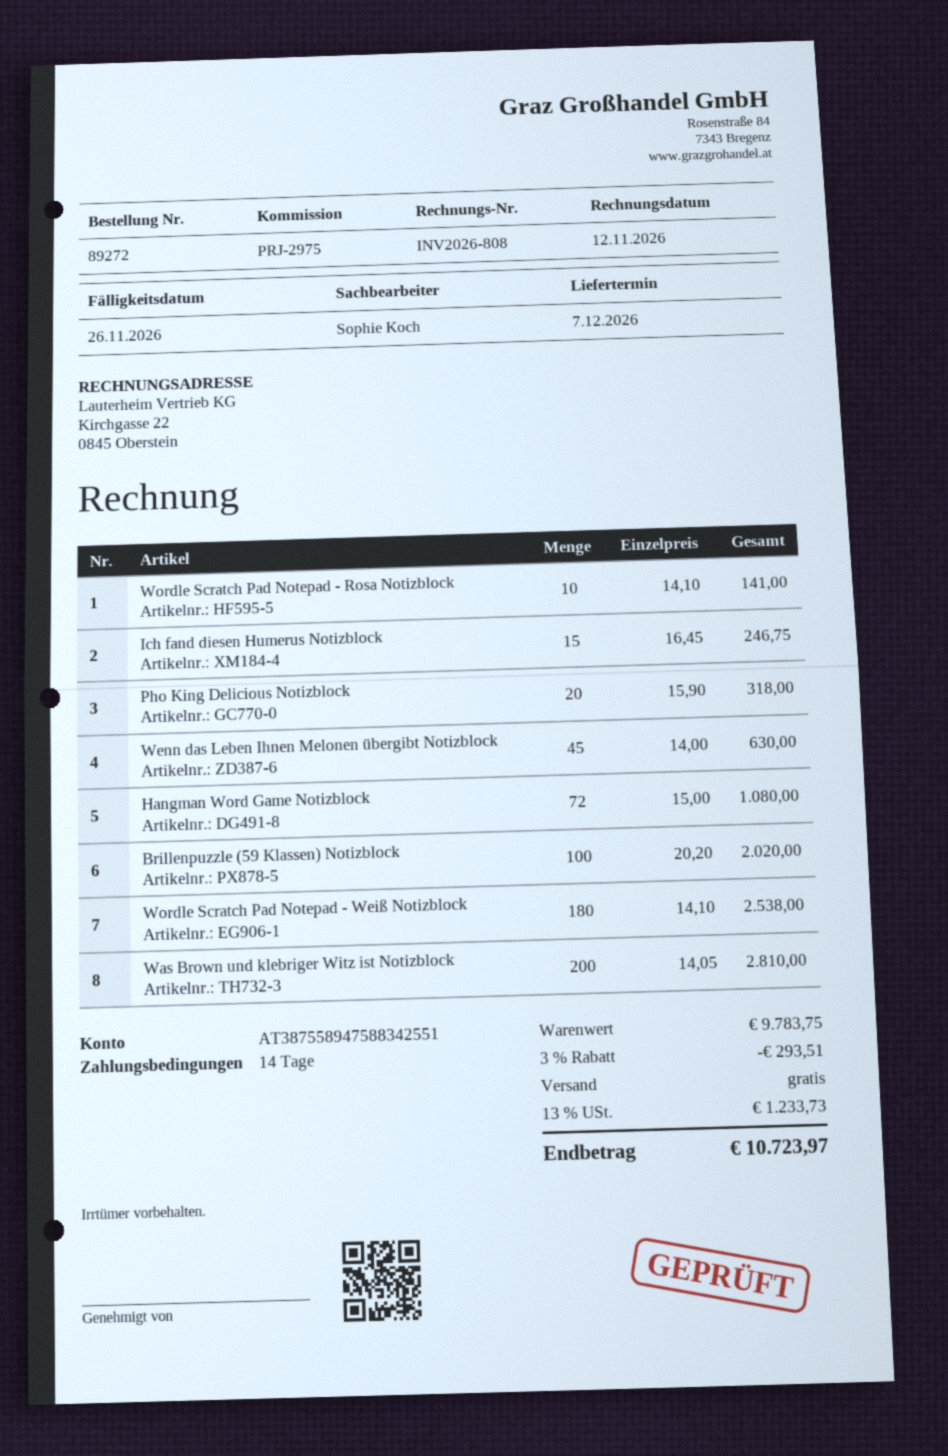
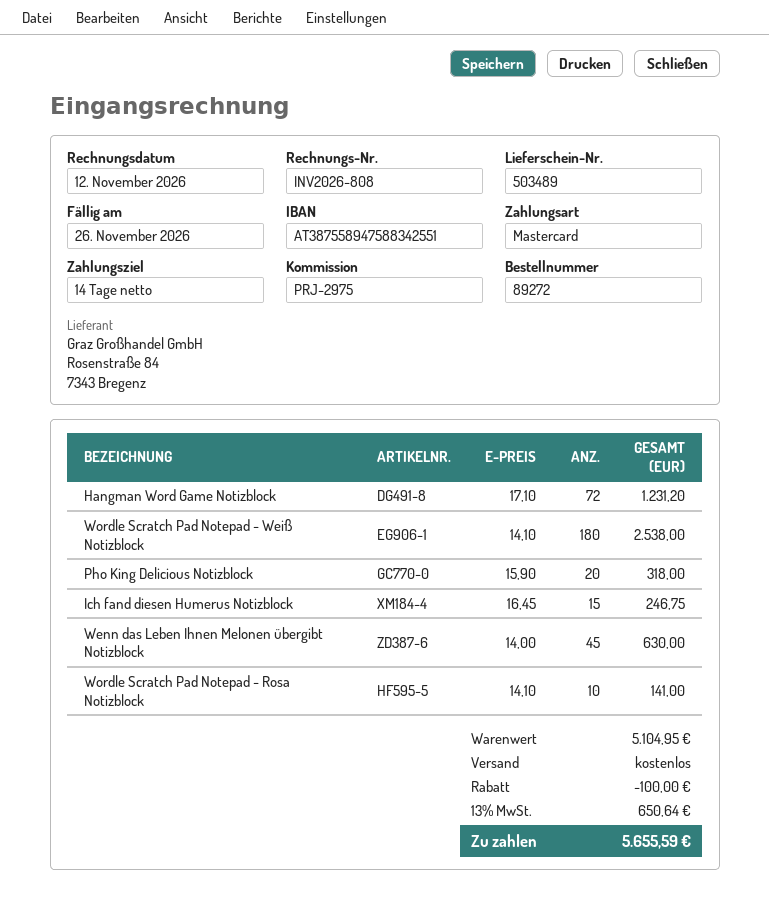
Hangman Word Game Notizblock: 72 x 15.00 = 1080.00 -> 72 x 17.10 = 1231.20
Brillenpuzzle (59 Klassen) Notizblock: 100 x 20.20 = 2020.00 -> none
Was Brown und klebriger Witz ist Notizblock: 200 x 14.05 = 2810.00 -> none
subtotal: 9783.75 -> 5104.95
discount: 293.51 -> 100.00
tax: 13% = 1233.73 -> 13% = 650.64
total: 10723.97 -> 5655.59

